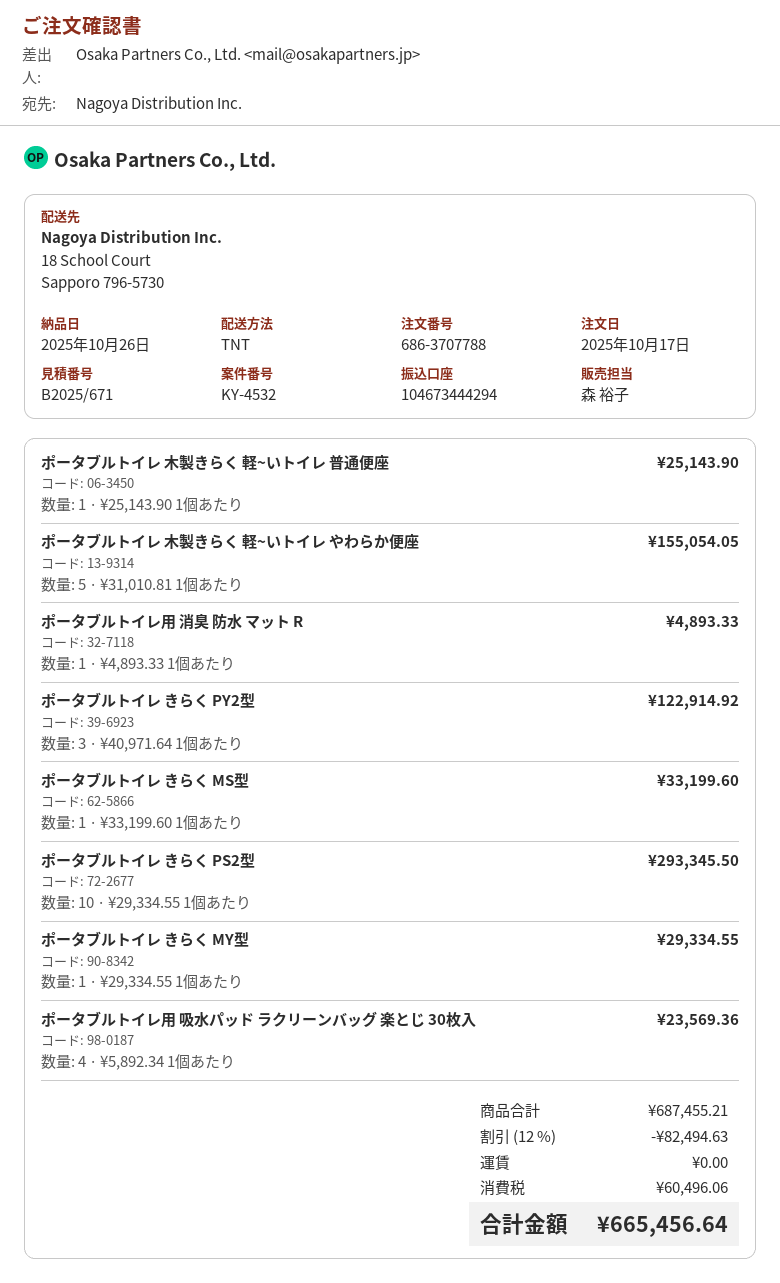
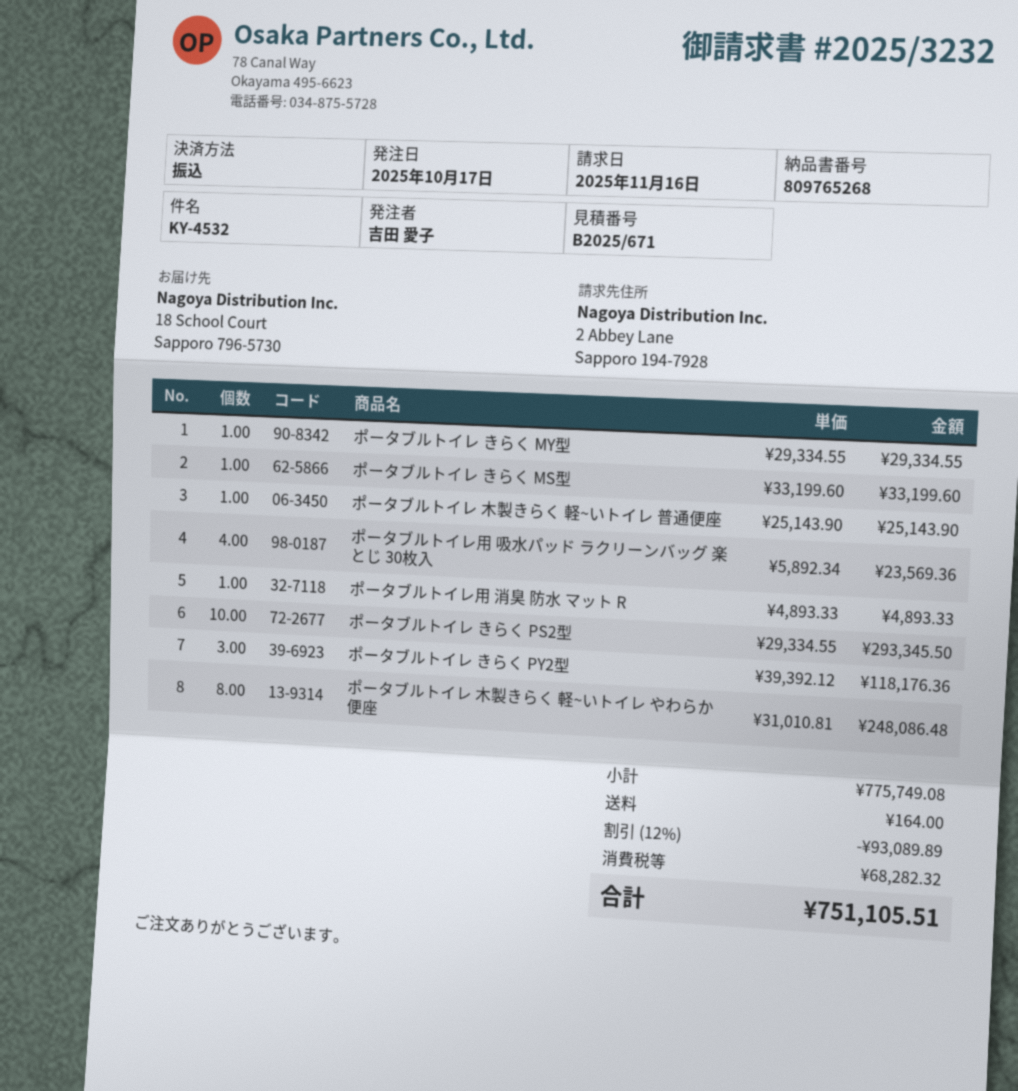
ポータブルトイレ 木製きらく 軽~いトイレ やわらか便座: 5 x 31010.81 = 155054.05 -> 8 x 31010.81 = 248086.48
ポータブルトイレ きらく PY2型: 3 x 40971.64 = 122914.92 -> 3 x 39392.12 = 118176.36
subtotal: 687455.21 -> 775749.08
discount: 12% = 82494.63 -> 12% = 93089.89
shipping: 0.00 -> 164.00
tax: 60496.06 -> 68282.32
total: 665456.64 -> 751105.51

